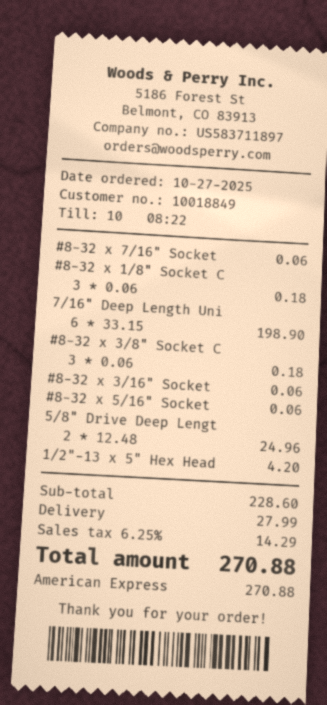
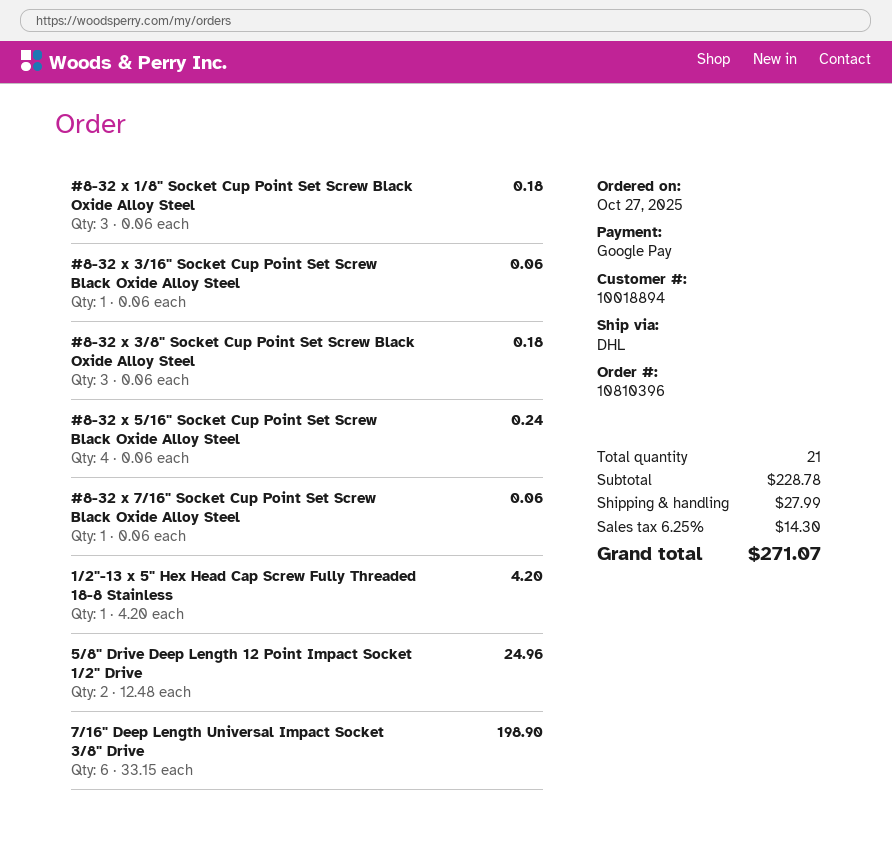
customer number: 10018849 -> 10018894
payment method: American Express -> Google Pay
#8-32 x 5/16" Socket: 1 x 0.06 = 0.06 -> 4 x 0.06 = 0.24
subtotal: 228.60 -> 228.78
tax: 6.25% = 14.29 -> 6.25% = 14.30
total: 270.88 -> 271.07

